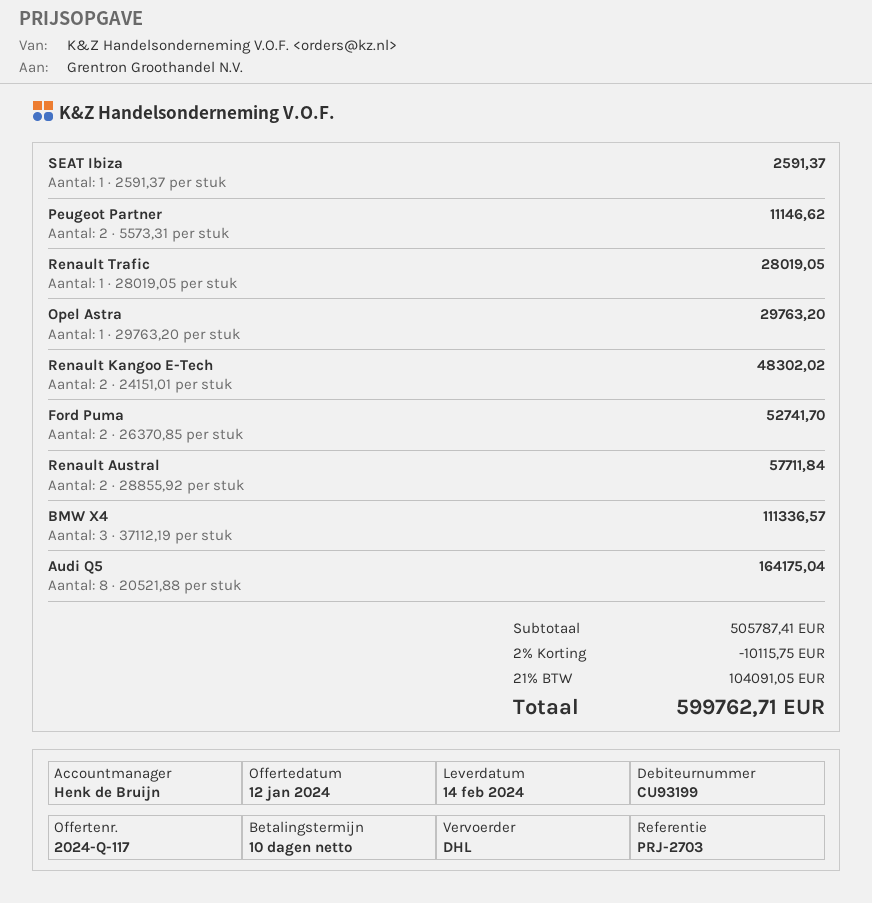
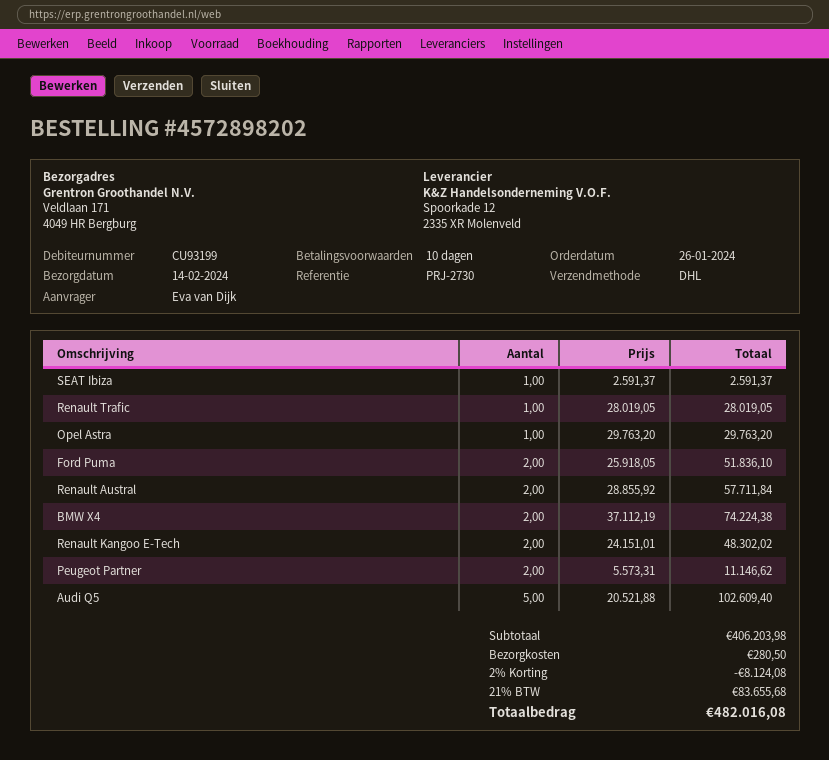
reference: PRJ-2703 -> PRJ-2730
Ford Puma: 2 x 26370.85 = 52741.70 -> 2 x 25918.05 = 51836.10
BMW X4: 3 x 37112.19 = 111336.57 -> 2 x 37112.19 = 74224.38
Audi Q5: 8 x 20521.88 = 164175.04 -> 5 x 20521.88 = 102609.40
subtotal: 505787.41 -> 406203.98
discount: 2% = 10115.75 -> 2% = 8124.08
shipping: none -> 280.50
tax: 21% = 104091.05 -> 21% = 83655.68
total: 599762.71 -> 482016.08

